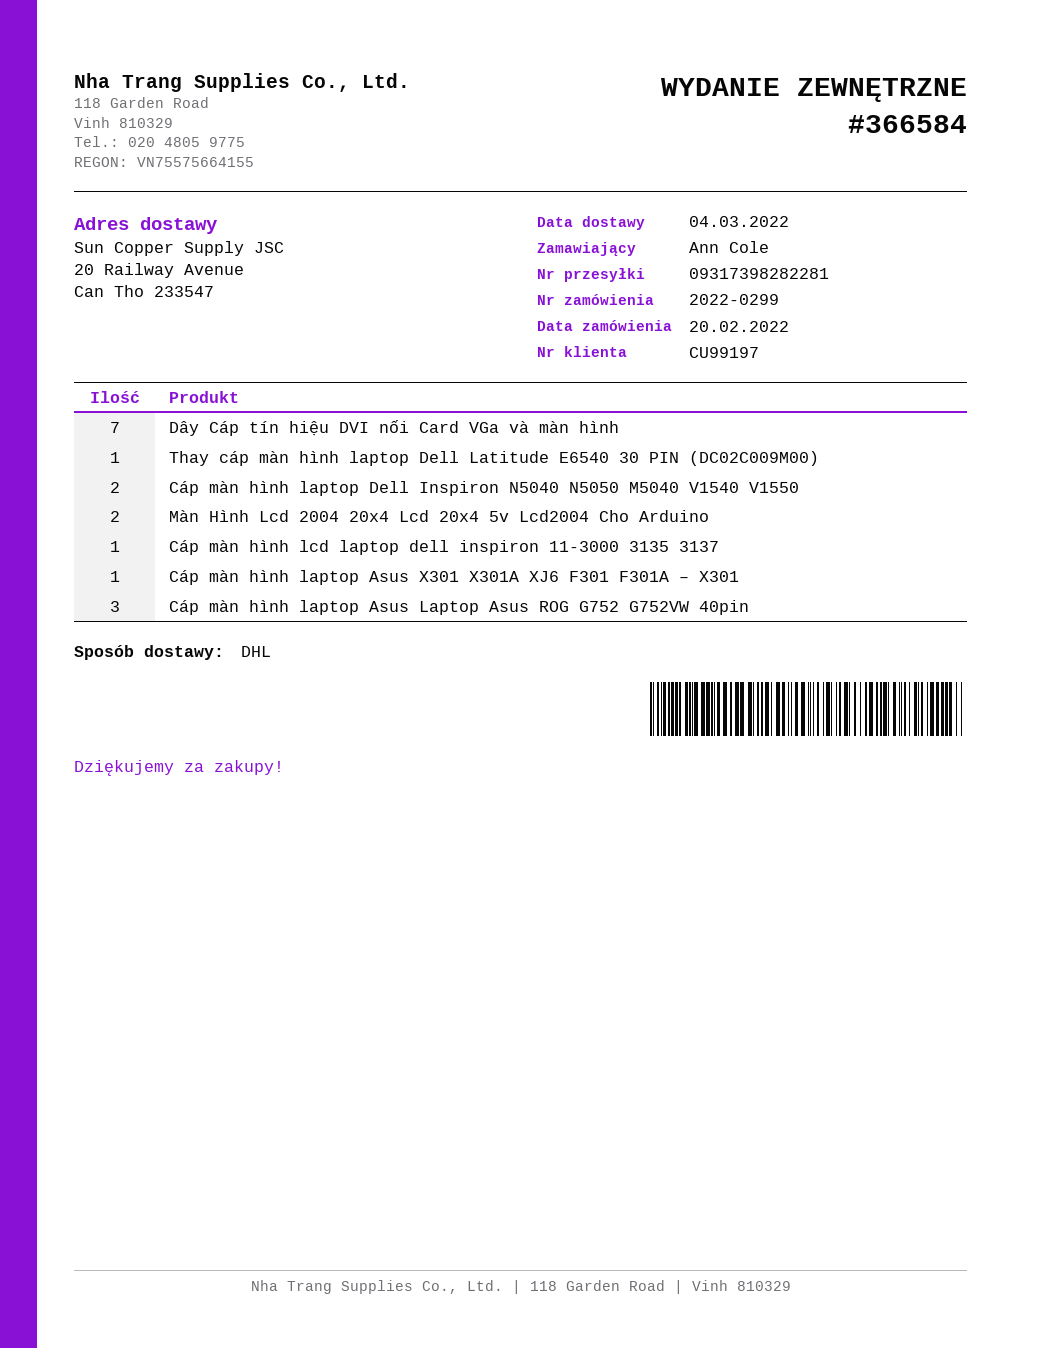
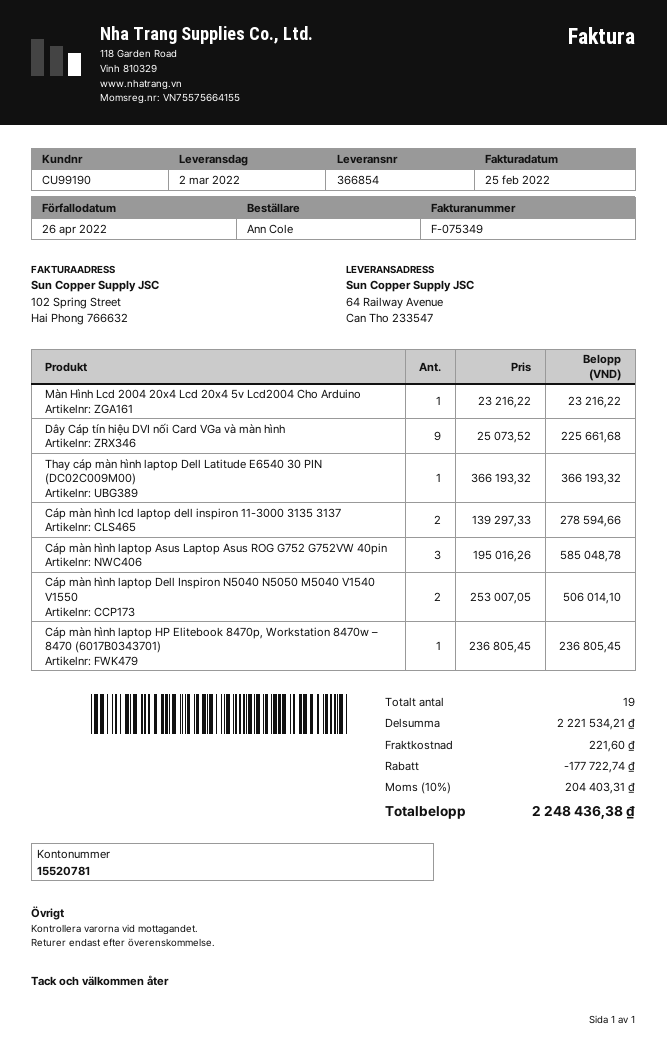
delivery note number: 366584 -> 366854
delivery date: 2022-03-04 -> 2022-03-02
customer number: CU99197 -> CU99190
ship to: 20 Railway Avenue, Can Tho 233547 -> 64 Railway Avenue, Can Tho 233547
Dây Cáp tín hiệu DVI nối Card VGa và màn hình: 7 -> 9
Màn Hình Lcd 2004 20x4 Lcd 20x4 5v Lcd2004 Cho Arduino: 2 -> 1
Cáp màn hình lcd laptop dell inspiron 11-3000 3135 3137: 1 -> 2
Cáp màn hình laptop Asus X301 X301A XJ6 F301 F301A – X301: 1 -> none
Cáp màn hình laptop HP Elitebook 8470p, Workstation 8470w – 8470 (6017B0343701): none -> 1

